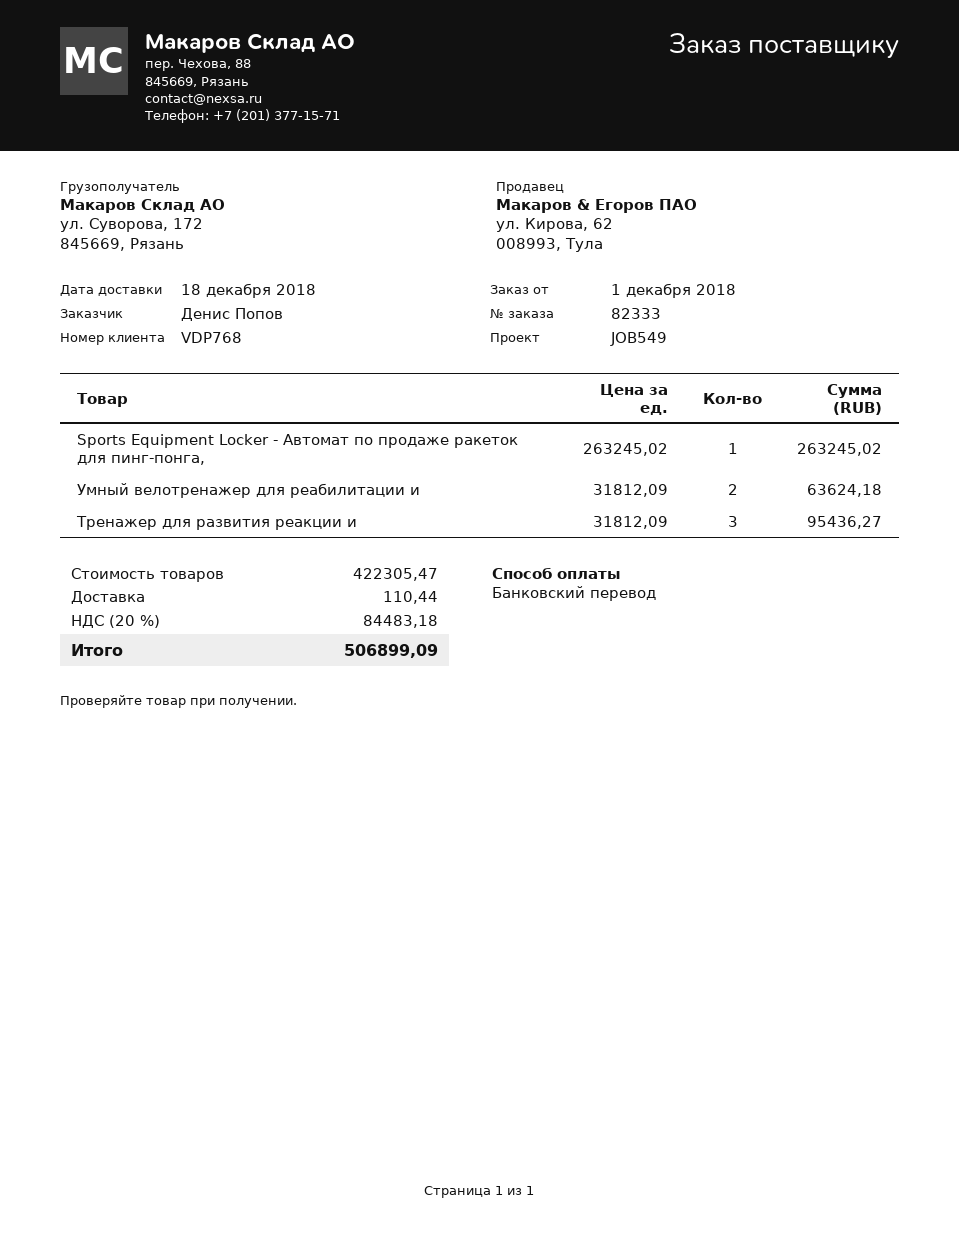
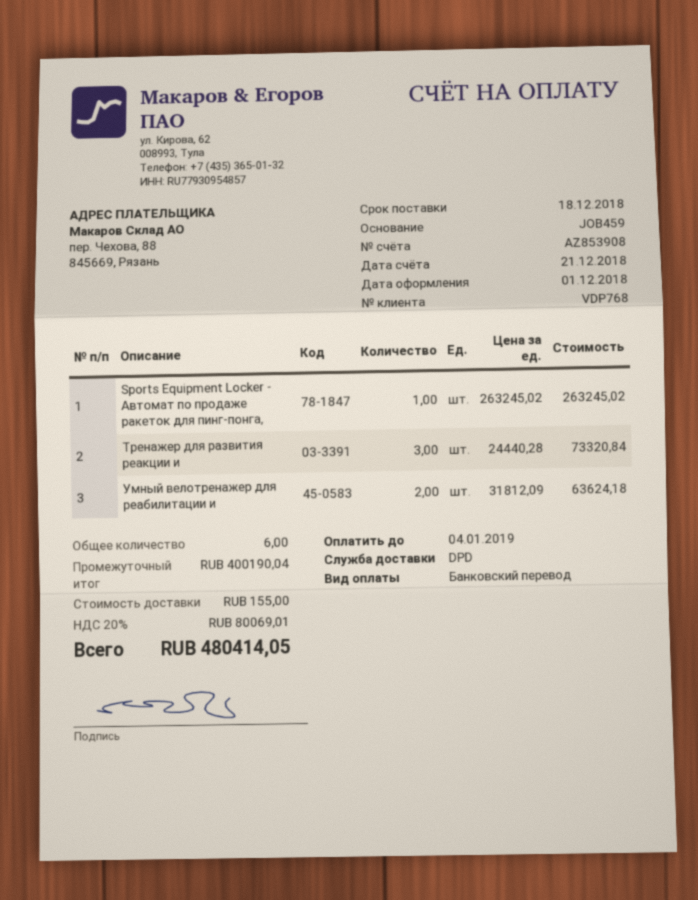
reference: JOB549 -> JOB459
Тренажер для развития реакции и: 3 x 31812.09 = 95436.27 -> 3 x 24440.28 = 73320.84
subtotal: 422305.47 -> 400190.04
shipping: 110.44 -> 155.00
tax: 20% = 84483.18 -> 20% = 80069.01
total: 506899.09 -> 480414.05

